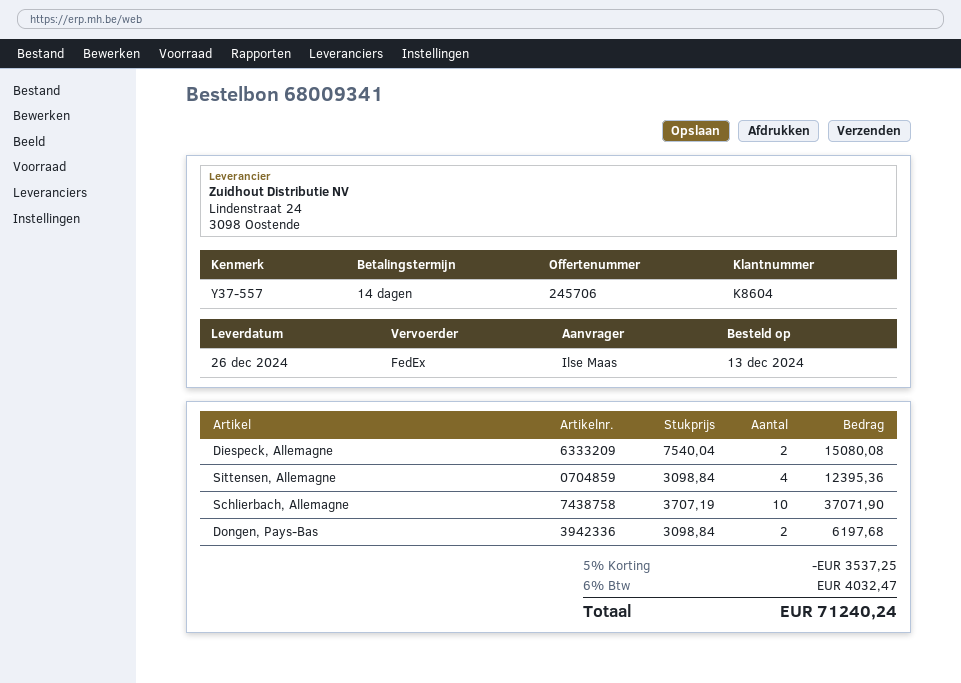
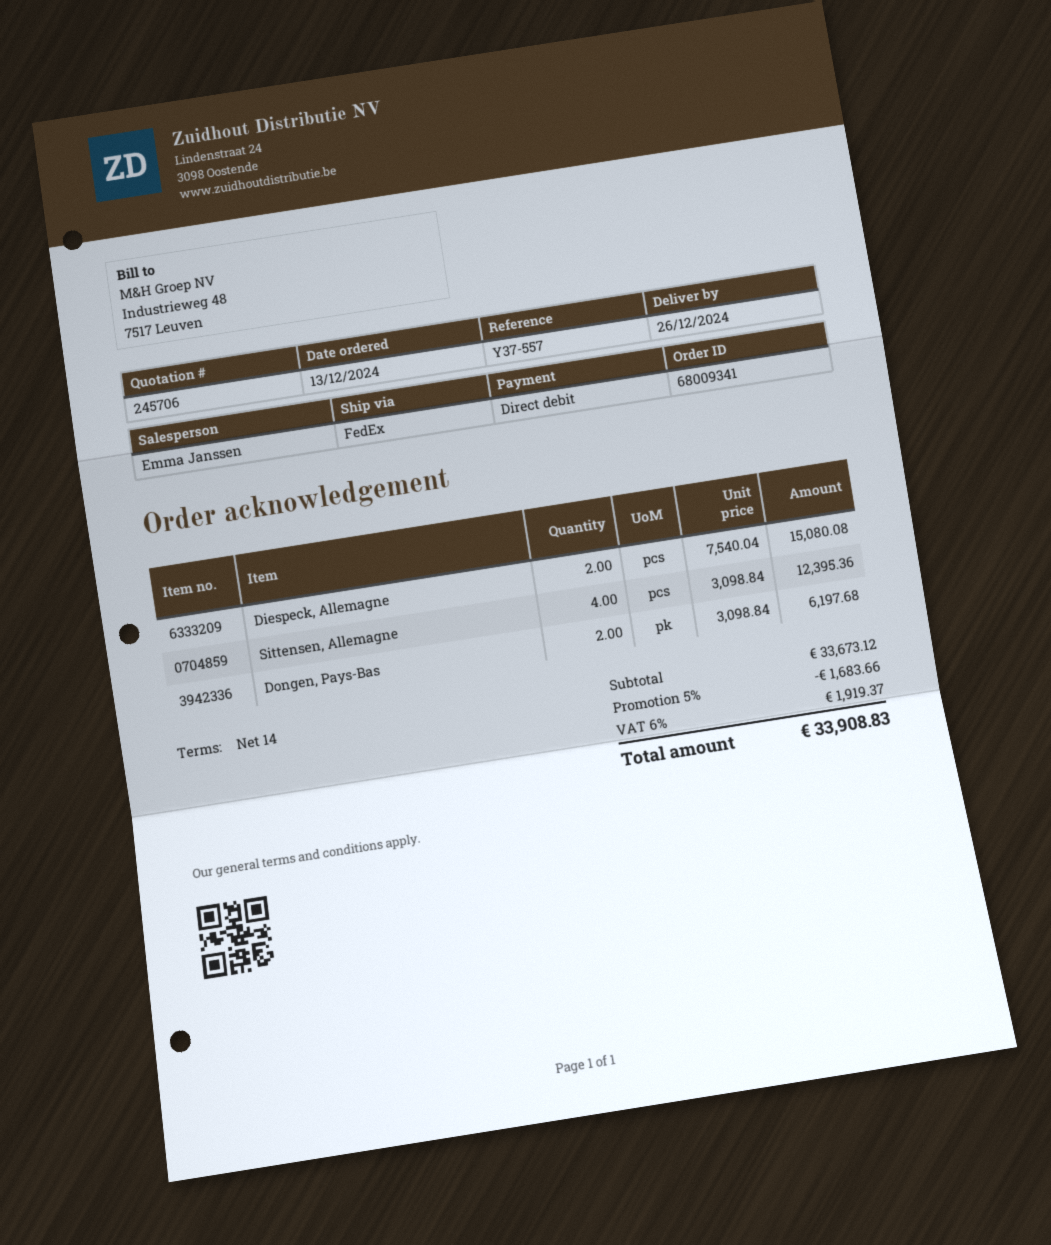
Schlierbach, Allemagne: 10 x 3707.19 = 37071.90 -> none
discount: 5% = 3537.25 -> 5% = 1683.66
tax: 6% = 4032.47 -> 6% = 1919.37
total: 71240.24 -> 33908.83

